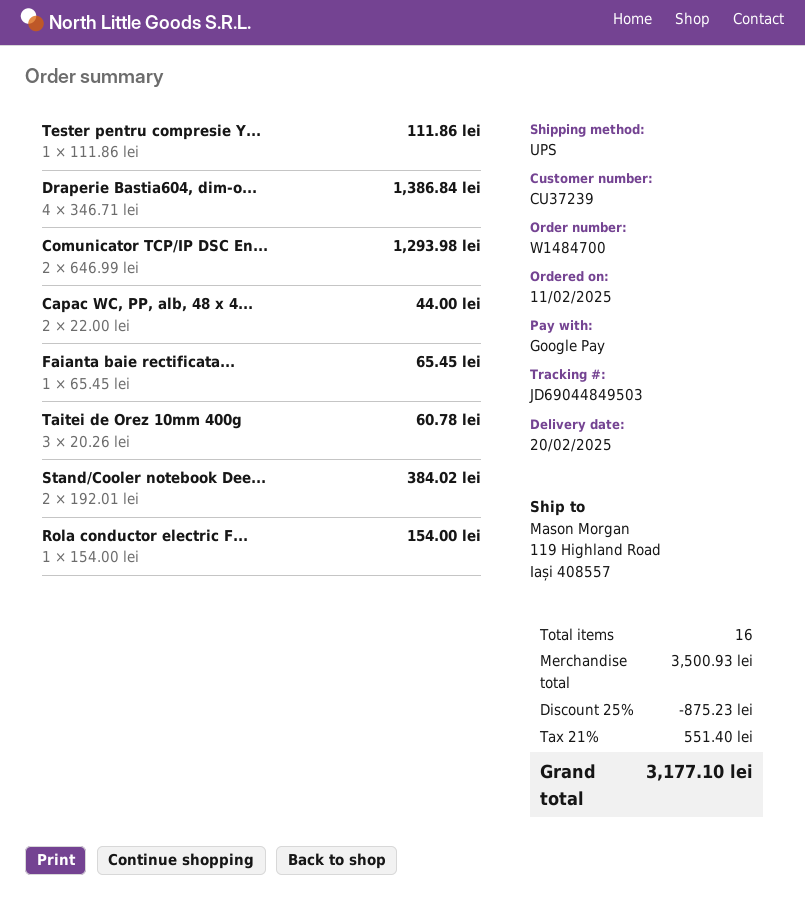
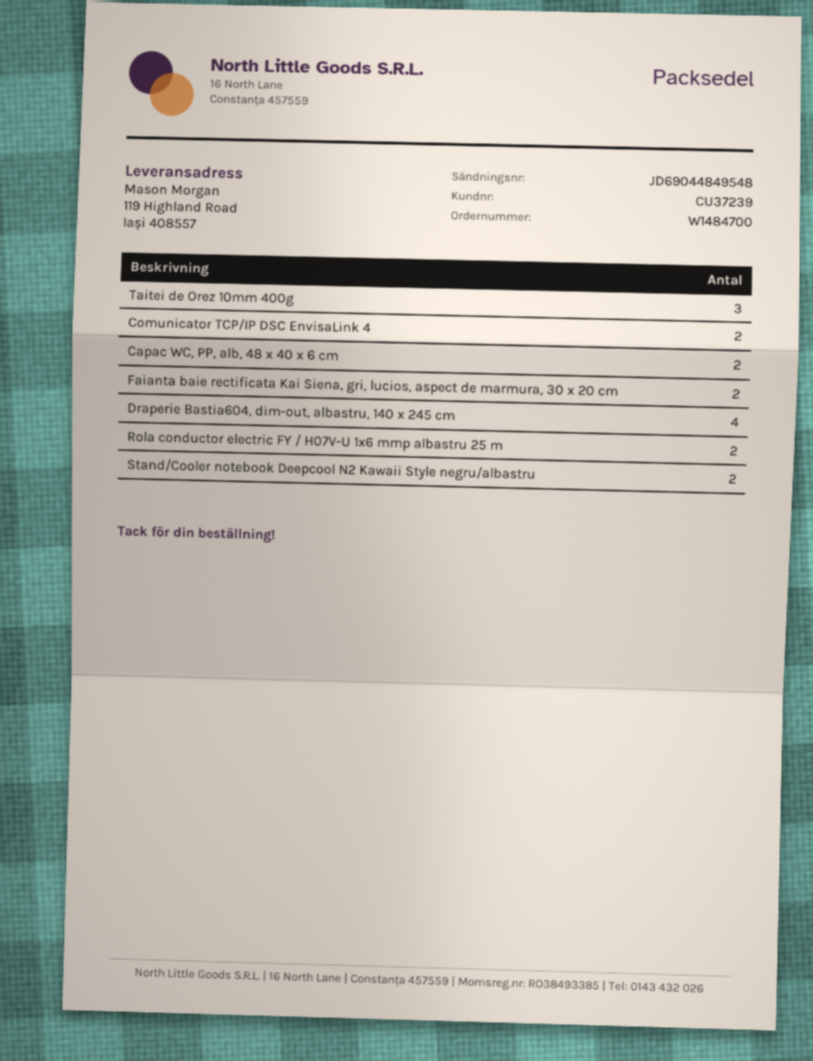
tracking number: JD69044849503 -> JD69044849548
Tester pentru compresie Y...: 1 -> none
Faianta baie rectificata...: 1 -> 2
Rola conductor electric F...: 1 -> 2

